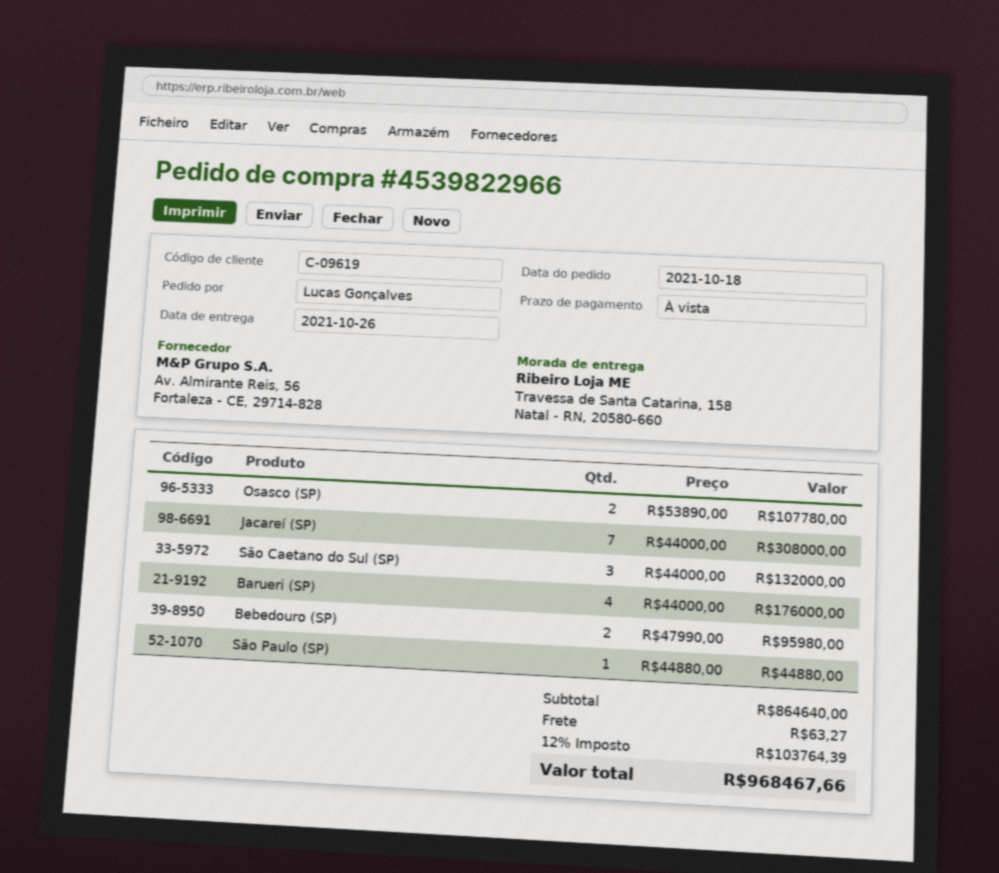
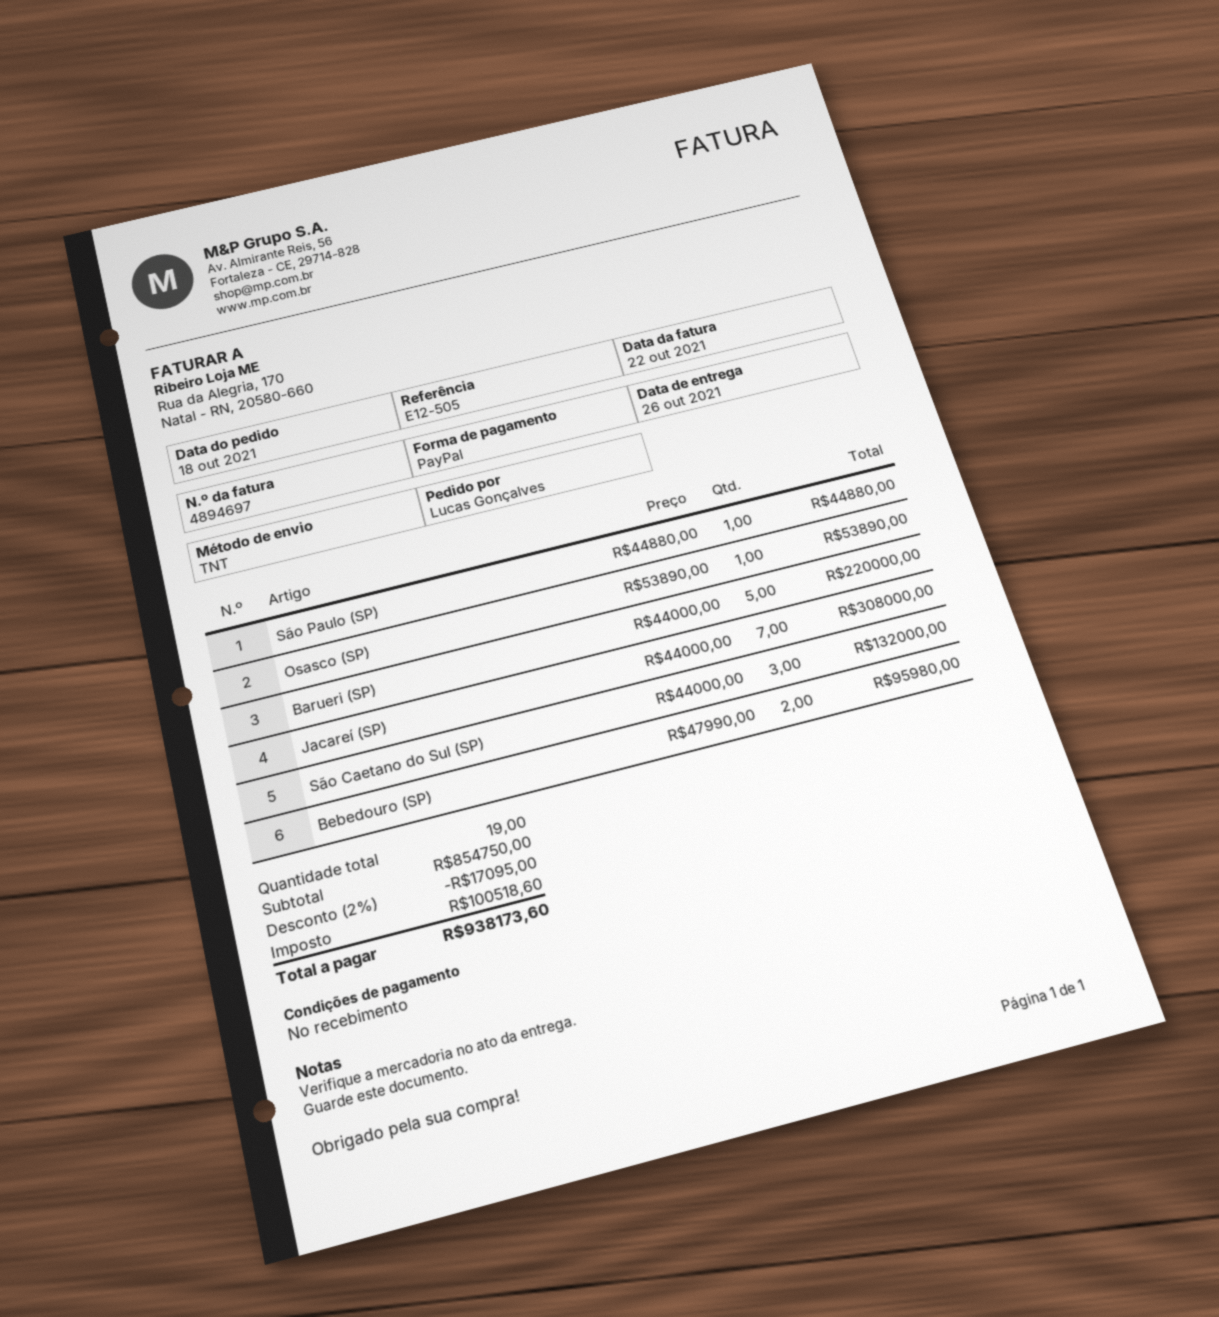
Osasco (SP): 2 x 53890.00 = 107780.00 -> 1 x 53890.00 = 53890.00
Barueri (SP): 4 x 44000.00 = 176000.00 -> 5 x 44000.00 = 220000.00
subtotal: 864640.00 -> 854750.00
discount: none -> 2% = 17095.00
shipping: 63.27 -> none
tax: 103764.39 -> 100518.60
total: 968467.66 -> 938173.60

